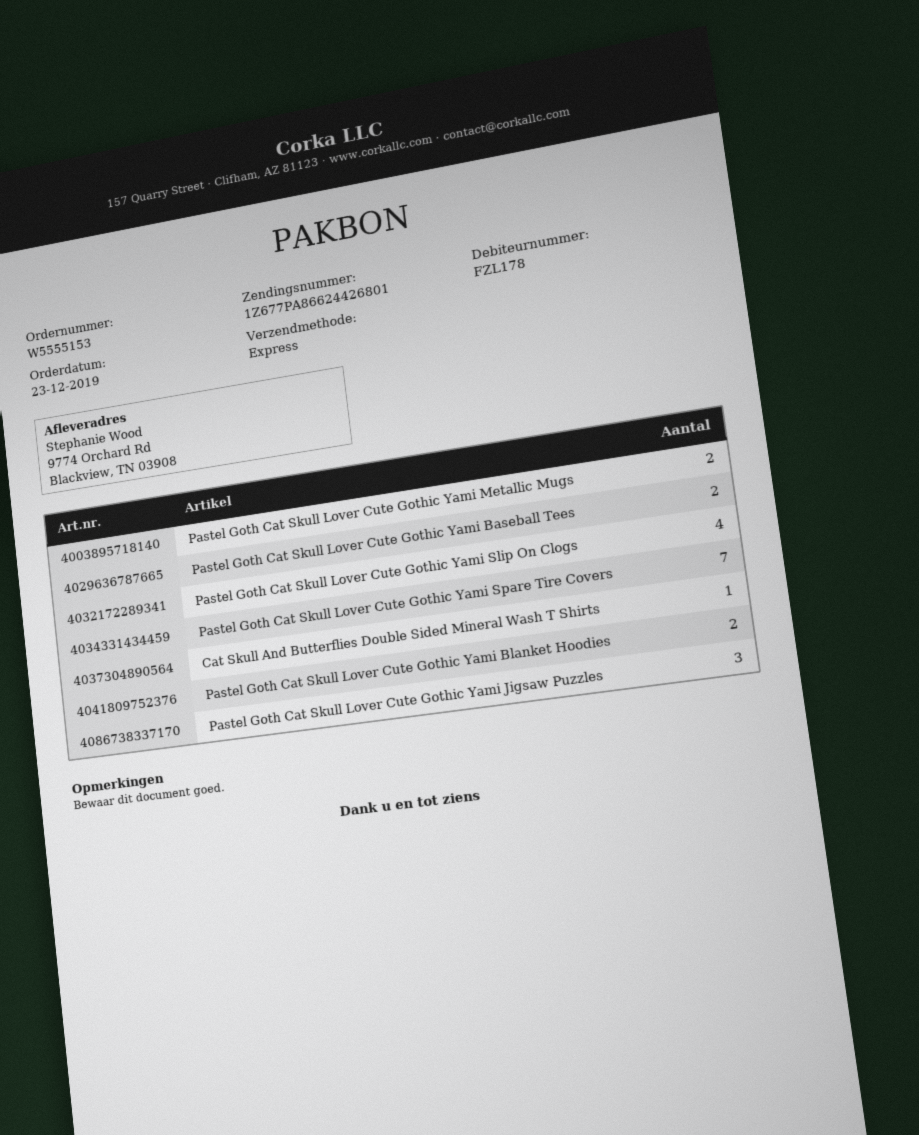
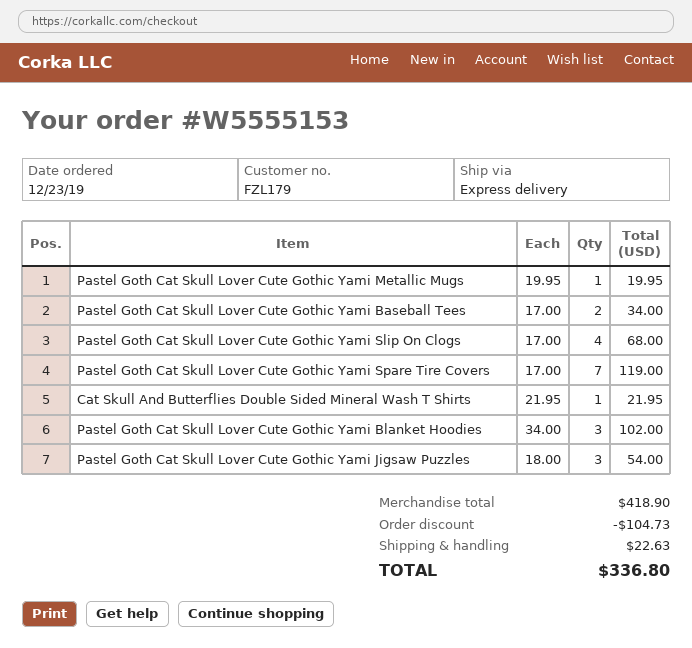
customer number: FZL178 -> FZL179
Pastel Goth Cat Skull Lover Cute Gothic Yami Metallic Mugs: 2 -> 1
Pastel Goth Cat Skull Lover Cute Gothic Yami Blanket Hoodies: 2 -> 3

